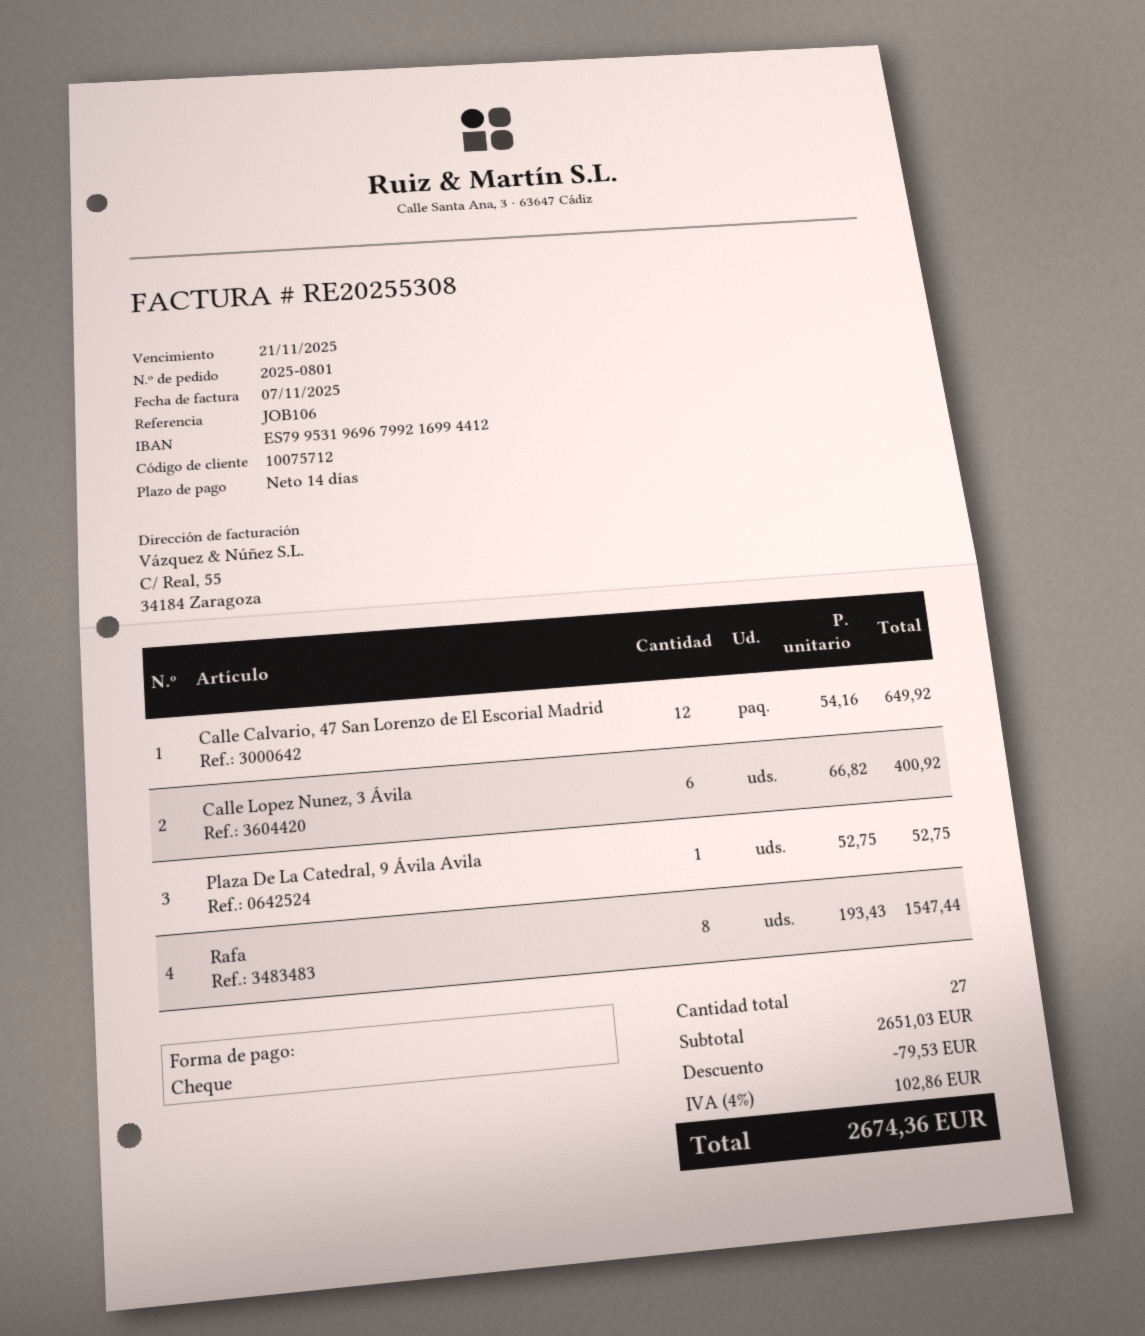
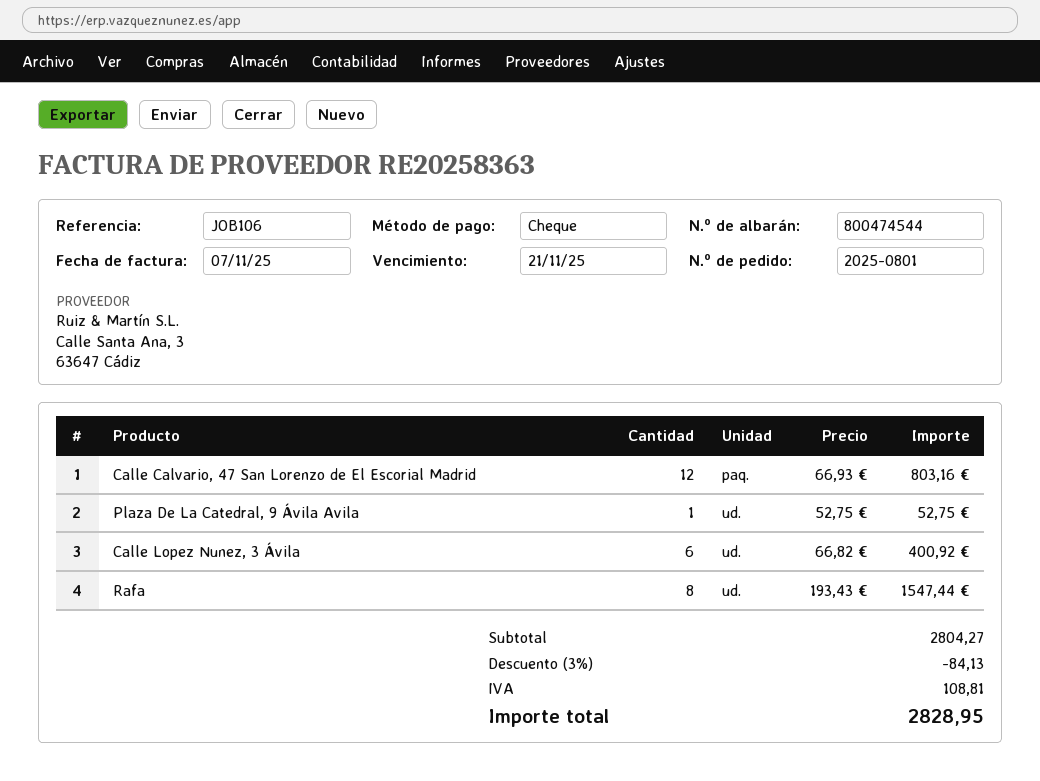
invoice number: RE20255308 -> RE20258363
Calle Calvario, 47 San Lorenzo de El Escorial Madrid: 12 x 54.16 = 649.92 -> 12 x 66.93 = 803.16
subtotal: 2651.03 -> 2804.27
discount: 79.53 -> 84.13
tax: 102.86 -> 108.81
total: 2674.36 -> 2828.95

